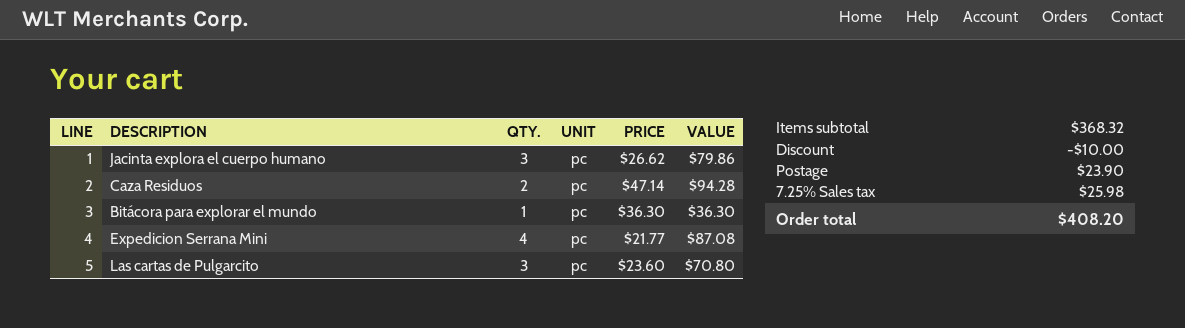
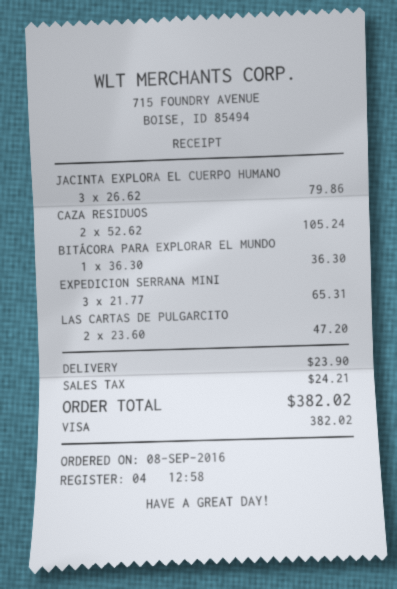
Caza Residuos: 2 x 47.14 = 94.28 -> 2 x 52.62 = 105.24
Expedicion Serrana Mini: 4 x 21.77 = 87.08 -> 3 x 21.77 = 65.31
Las cartas de Pulgarcito: 3 x 23.60 = 70.80 -> 2 x 23.60 = 47.20
discount: 10.00 -> none
tax: 25.98 -> 24.21
total: 408.20 -> 382.02

